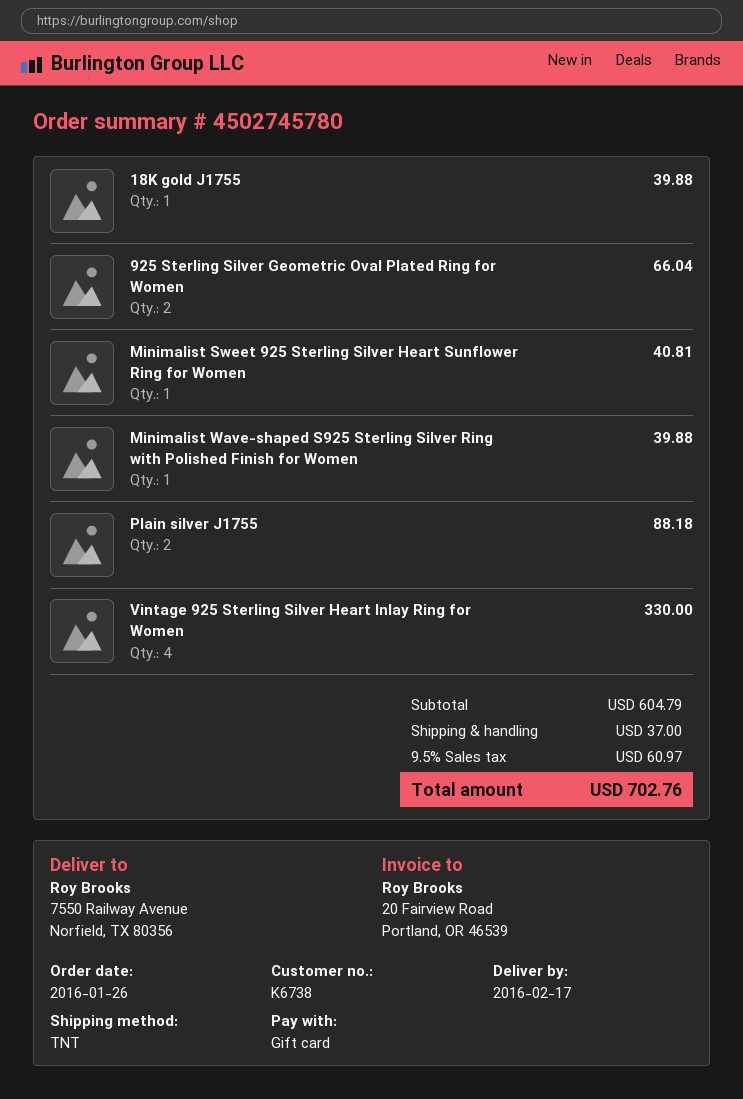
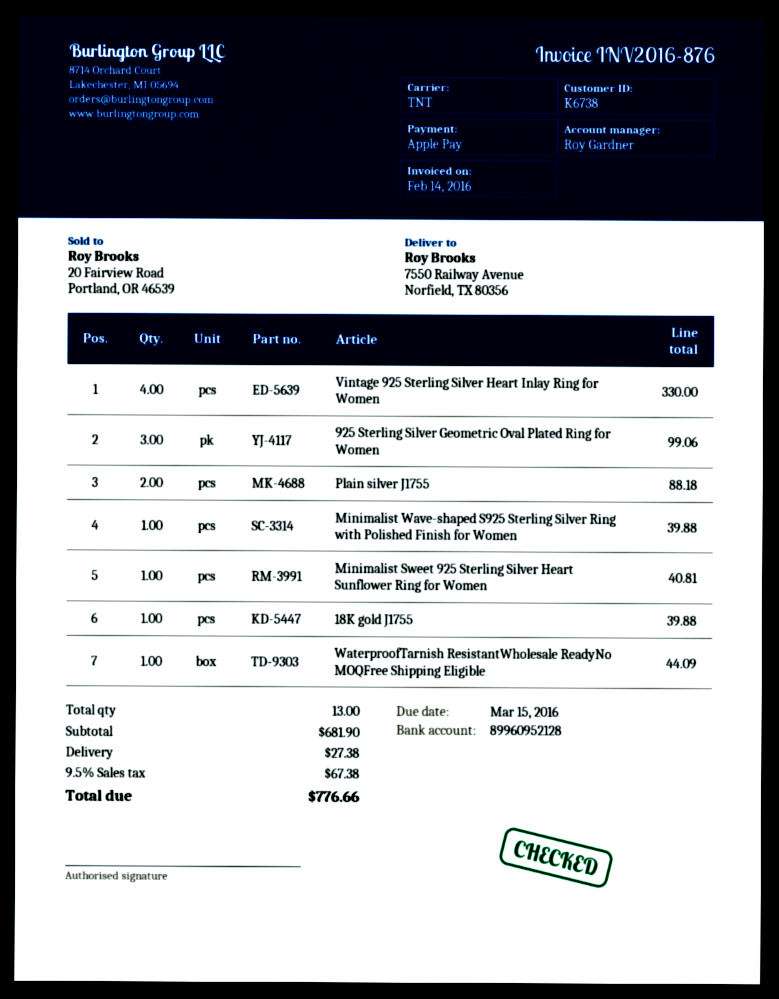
payment method: gift card -> Apple Pay
925 Sterling Silver Geometric Oval Plated Ring for Women: 2 for 66.04 -> 3 for 99.06
WaterproofTarnish ResistantWholesale ReadyNo MOQFree Shipping Eligible: none -> 1 for 44.09
subtotal: 604.79 -> 681.90
shipping: 37.00 -> 27.38
tax: 9.5% = 60.97 -> 9.5% = 67.38
total: 702.76 -> 776.66

